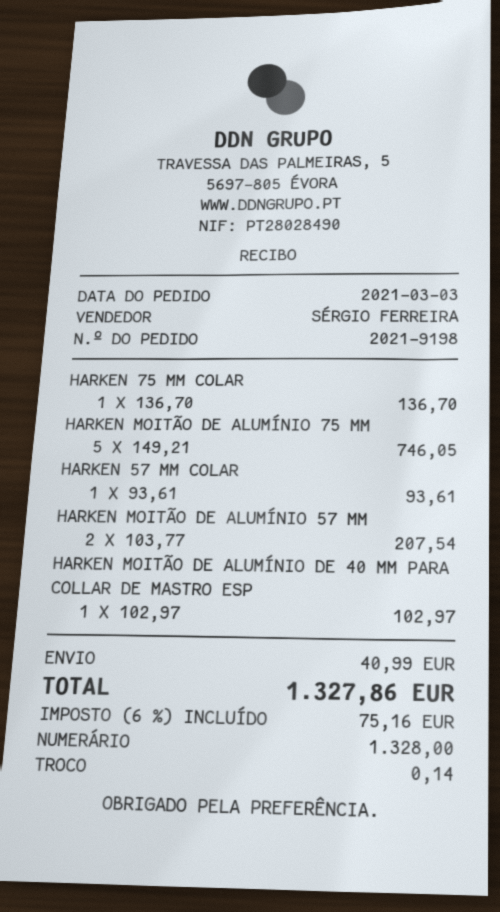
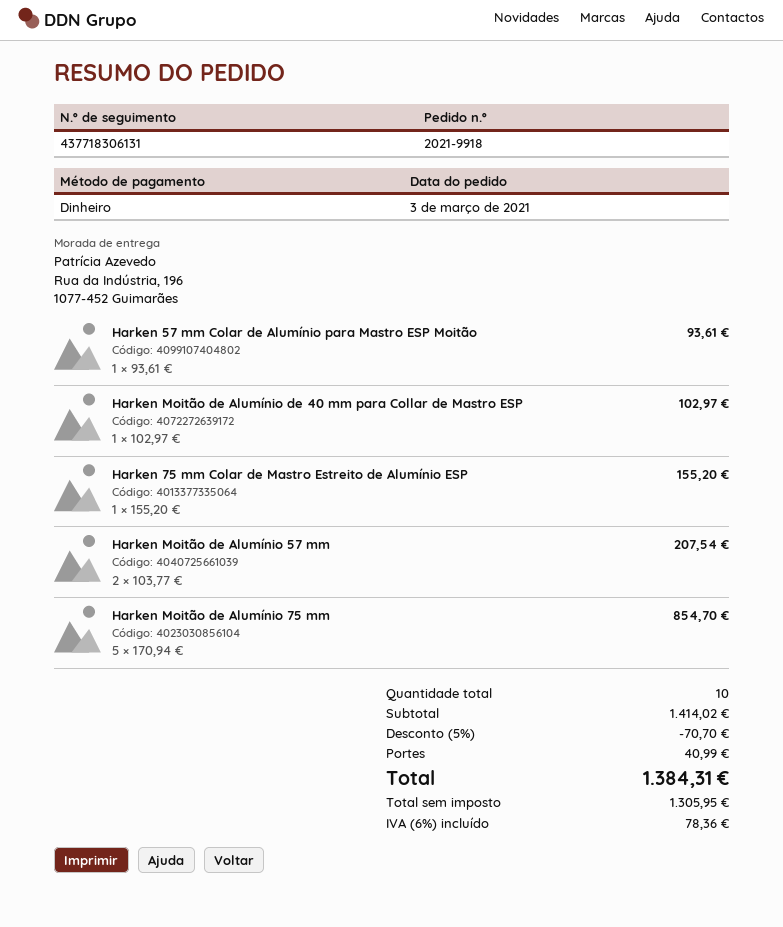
order number: 2021-9198 -> 2021-9918
HARKEN 75 MM COLAR: 1 x 136.70 = 136.70 -> 1 x 155.20 = 155.20
HARKEN MOITÃO DE ALUMÍNIO 75 MM: 5 x 149.21 = 746.05 -> 5 x 170.94 = 854.70
discount: none -> 5% = 70.70
tax: 6% = 75.16 -> 6% = 78.36
total: 1327.86 -> 1384.31

